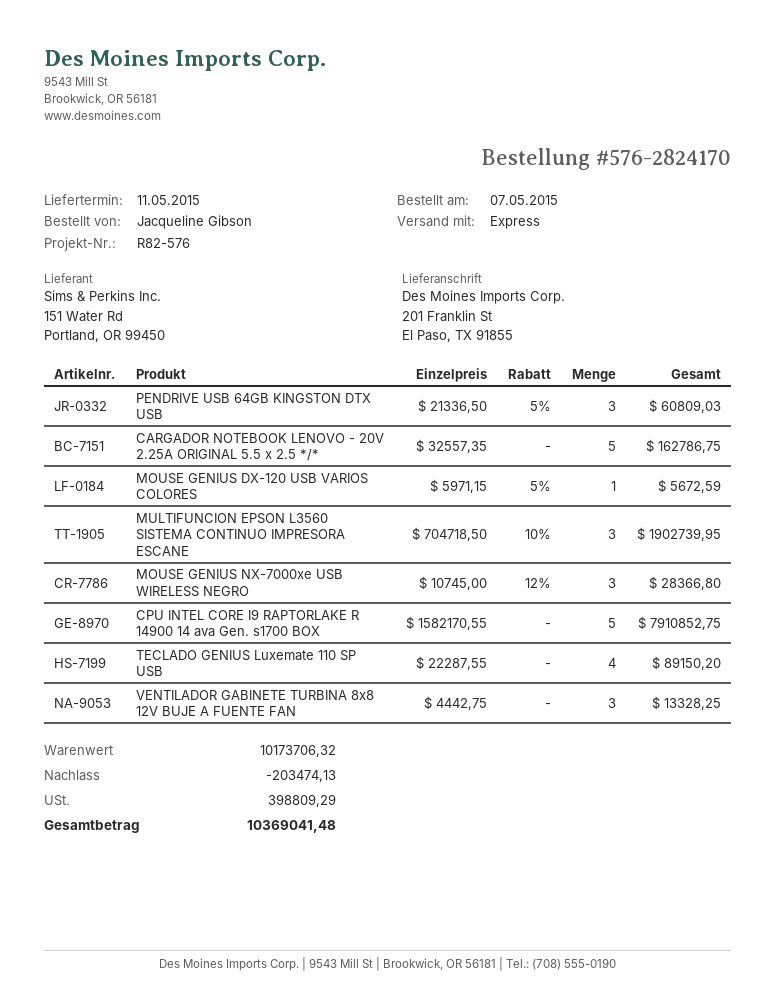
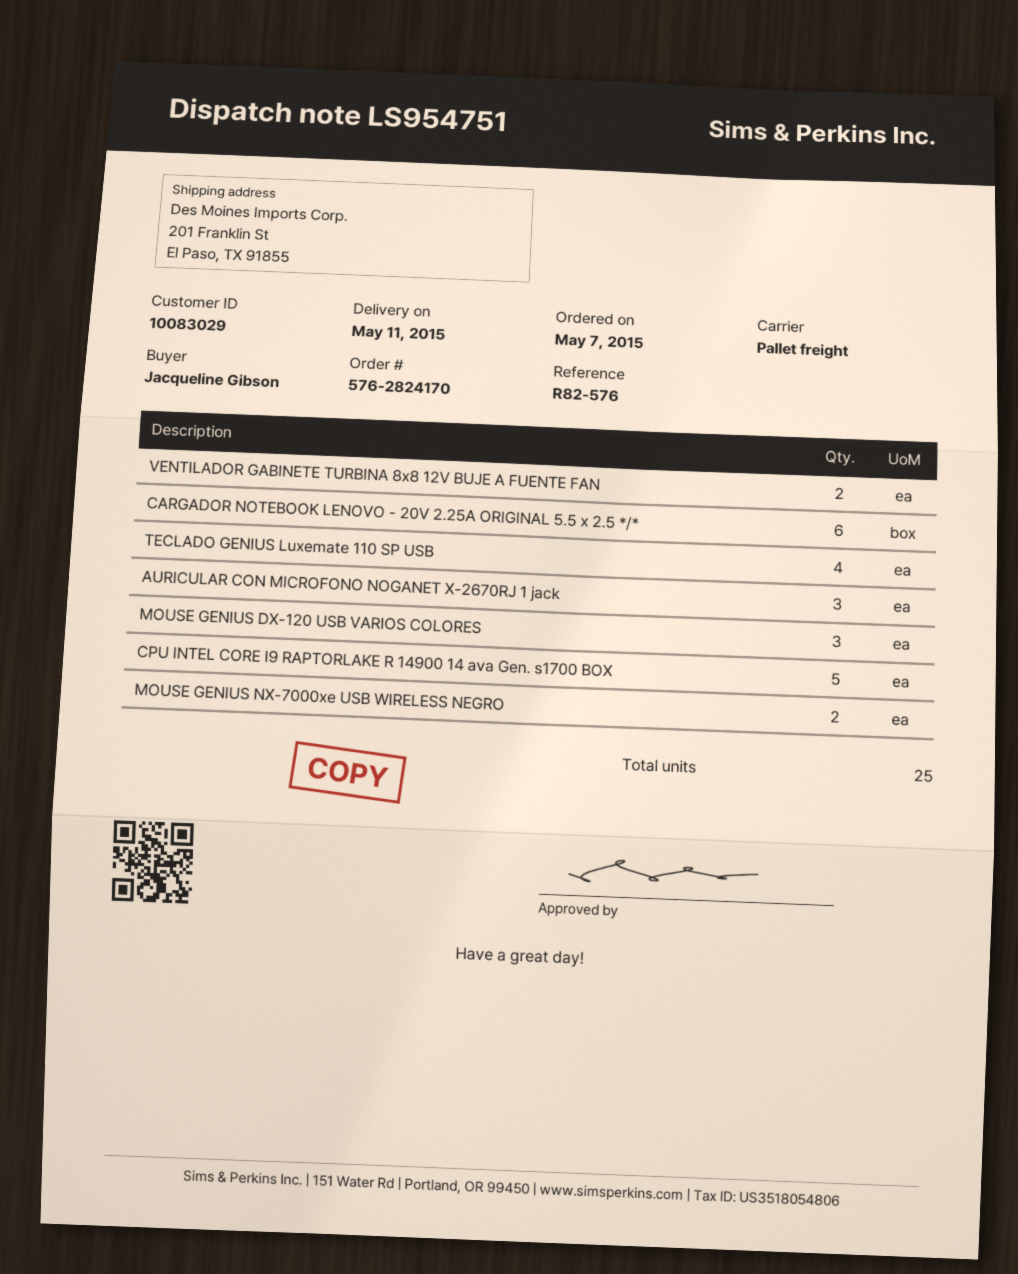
shipping method: express -> pallet freight
PENDRIVE USB 64GB KINGSTON DTX USB: 3 -> none
CARGADOR NOTEBOOK LENOVO - 20V 2.25A ORIGINAL 5.5 x 2.5 */*: 5 -> 6
MOUSE GENIUS DX-120 USB VARIOS COLORES: 1 -> 3
MULTIFUNCION EPSON L3560 SISTEMA CONTINUO IMPRESORA ESCANE: 3 -> none
MOUSE GENIUS NX-7000xe USB WIRELESS NEGRO: 3 -> 2
VENTILADOR GABINETE TURBINA 8x8 12V BUJE A FUENTE FAN: 3 -> 2
AURICULAR CON MICROFONO NOGANET X-2670RJ 1 jack: none -> 3

